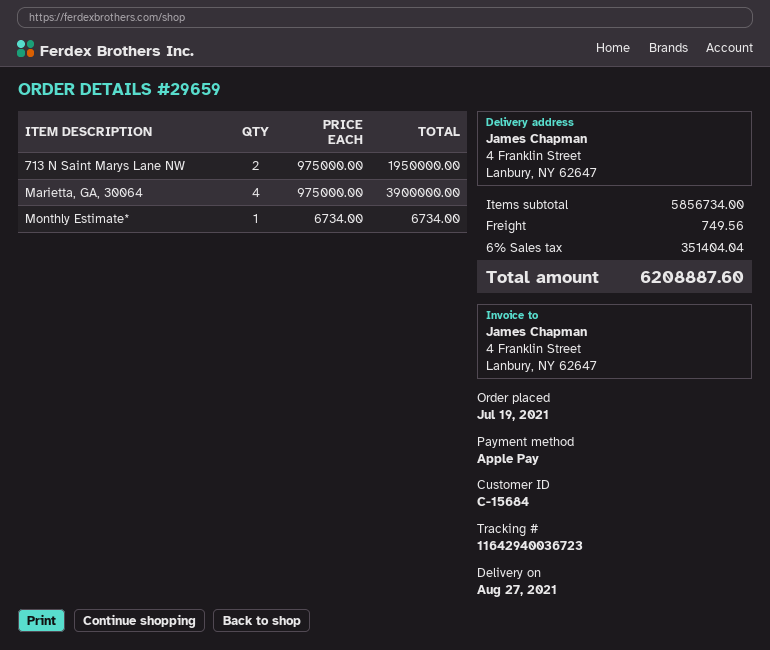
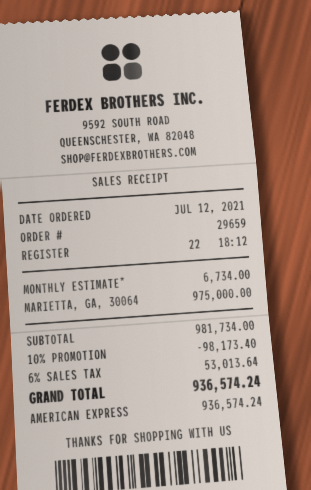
order date: 2021-07-19 -> 2021-07-12
payment method: Apple Pay -> American Express
713 N Saint Marys Lane NW: 2 for 1950000.00 -> none
Marietta, GA, 30064: 4 for 3900000.00 -> 1 for 975000.00
subtotal: 5856734.00 -> 981734.00
discount: none -> 10% = 98173.40
shipping: 749.56 -> none
tax: 6% = 351404.04 -> 6% = 53013.64
total: 6208887.60 -> 936574.24

